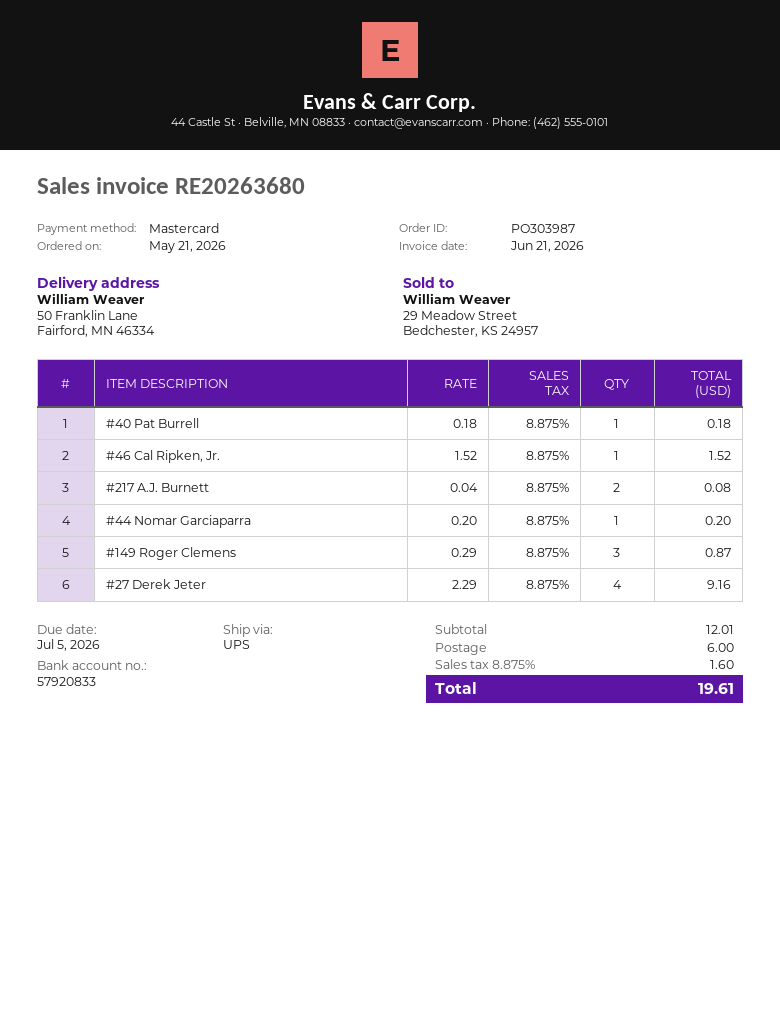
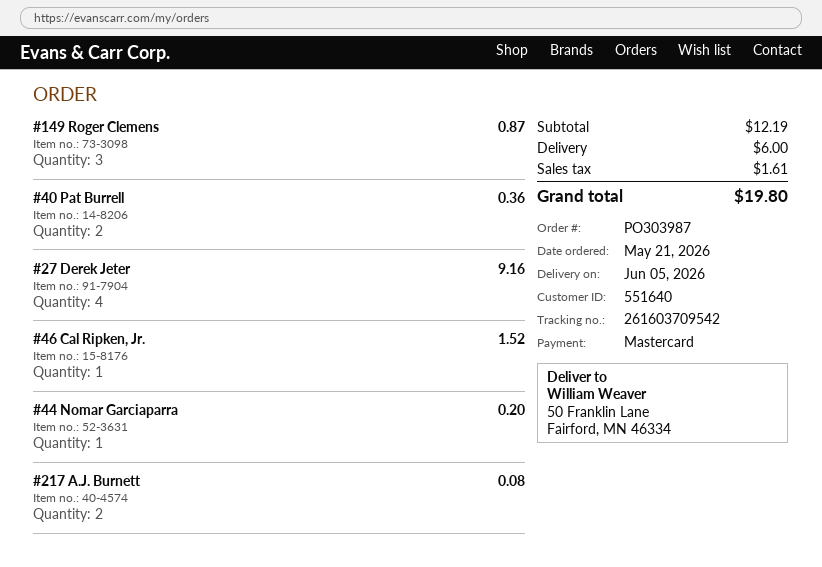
#40 Pat Burrell: 1 for 0.18 -> 2 for 0.36
subtotal: 12.01 -> 12.19
tax: 1.60 -> 1.61
total: 19.61 -> 19.80

